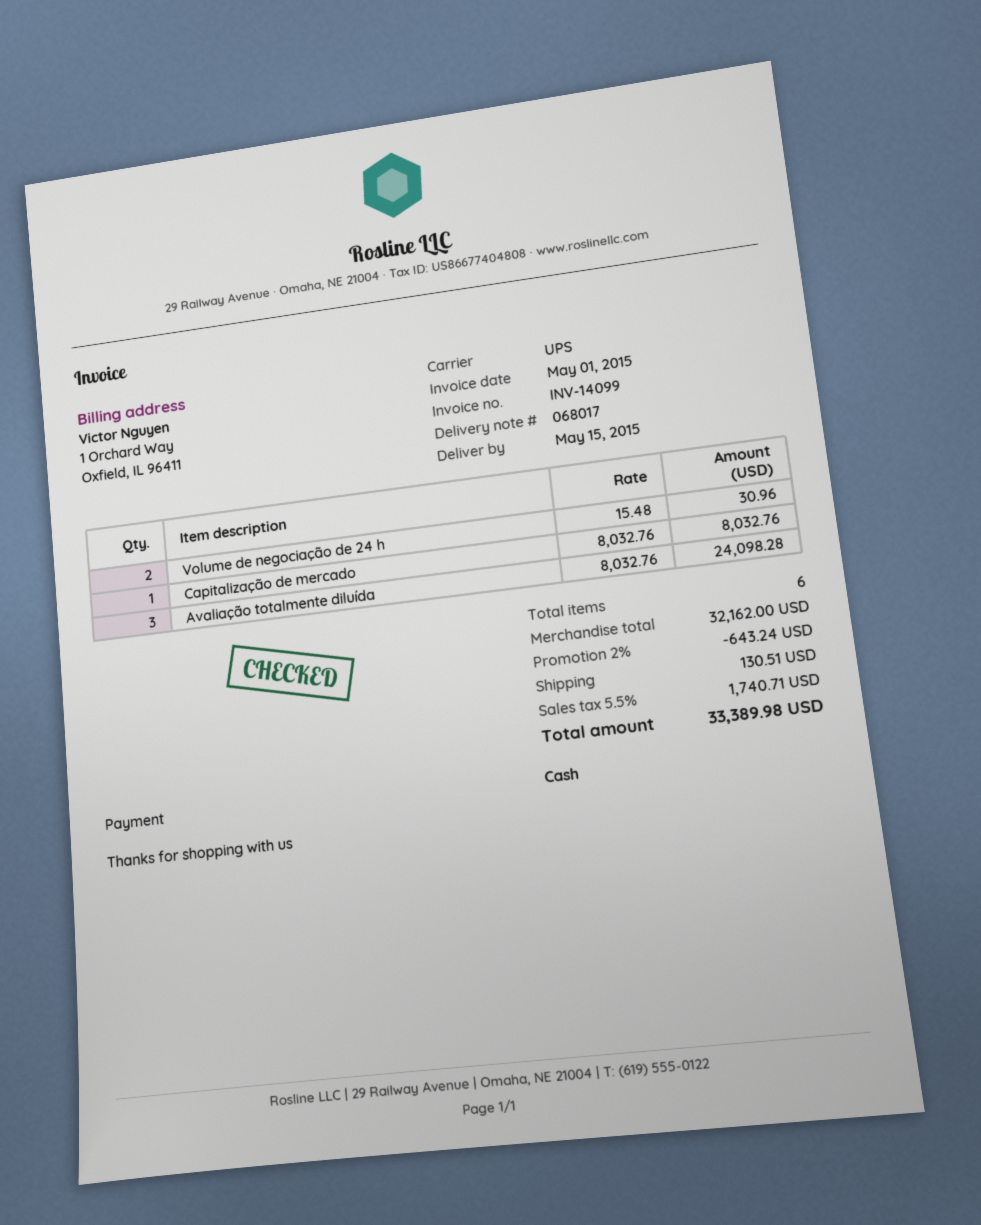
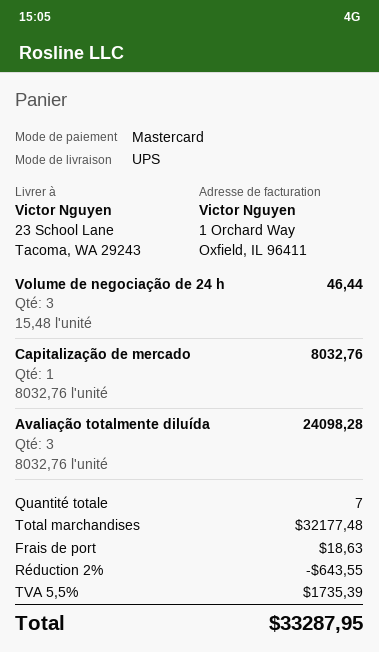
payment method: cash -> Mastercard
Volume de negociação de 24 h: 2 x 15.48 = 30.96 -> 3 x 15.48 = 46.44
total quantity: 6 -> 7
subtotal: 32162.00 -> 32177.48
discount: 2% = 643.24 -> 2% = 643.55
shipping: 130.51 -> 18.63
tax: 5.5% = 1740.71 -> 5.5% = 1735.39
total: 33389.98 -> 33287.95

